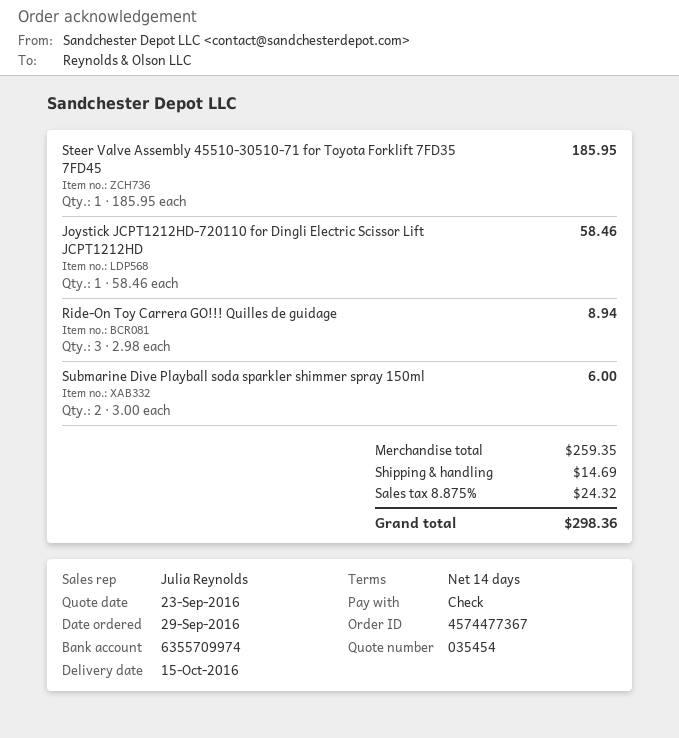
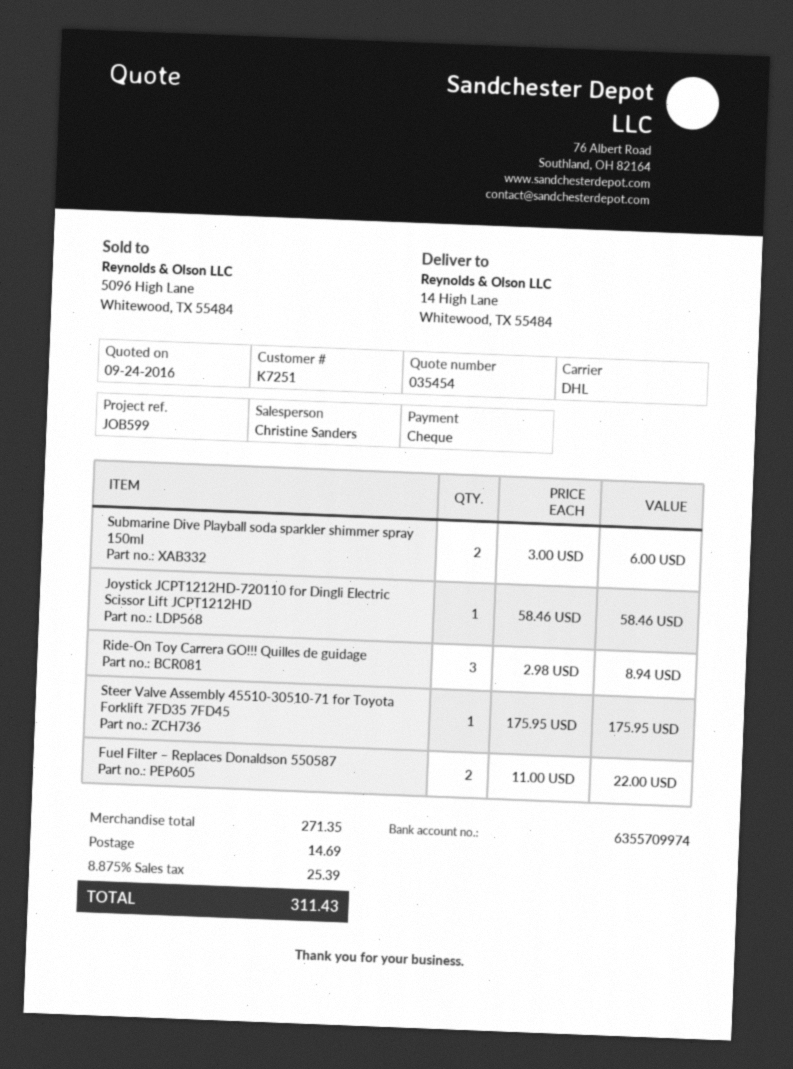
quote date: 2016-09-23 -> 2016-09-24
sales rep: Julia Reynolds -> Christine Sanders
Steer Valve Assembly 45510-30510-71 for Toyota Forklift 7FD35 7FD45: 1 x 185.95 = 185.95 -> 1 x 175.95 = 175.95
Fuel Filter – Replaces Donaldson 550587: none -> 2 x 11.00 = 22.00
subtotal: 259.35 -> 271.35
tax: 8.875% = 24.32 -> 8.875% = 25.39
total: 298.36 -> 311.43

